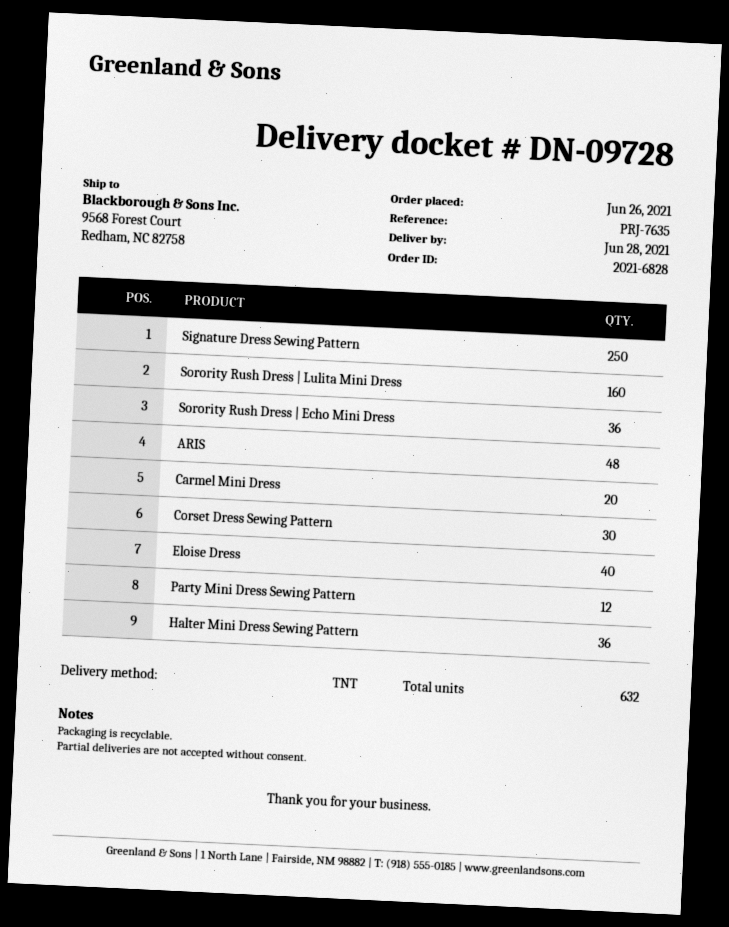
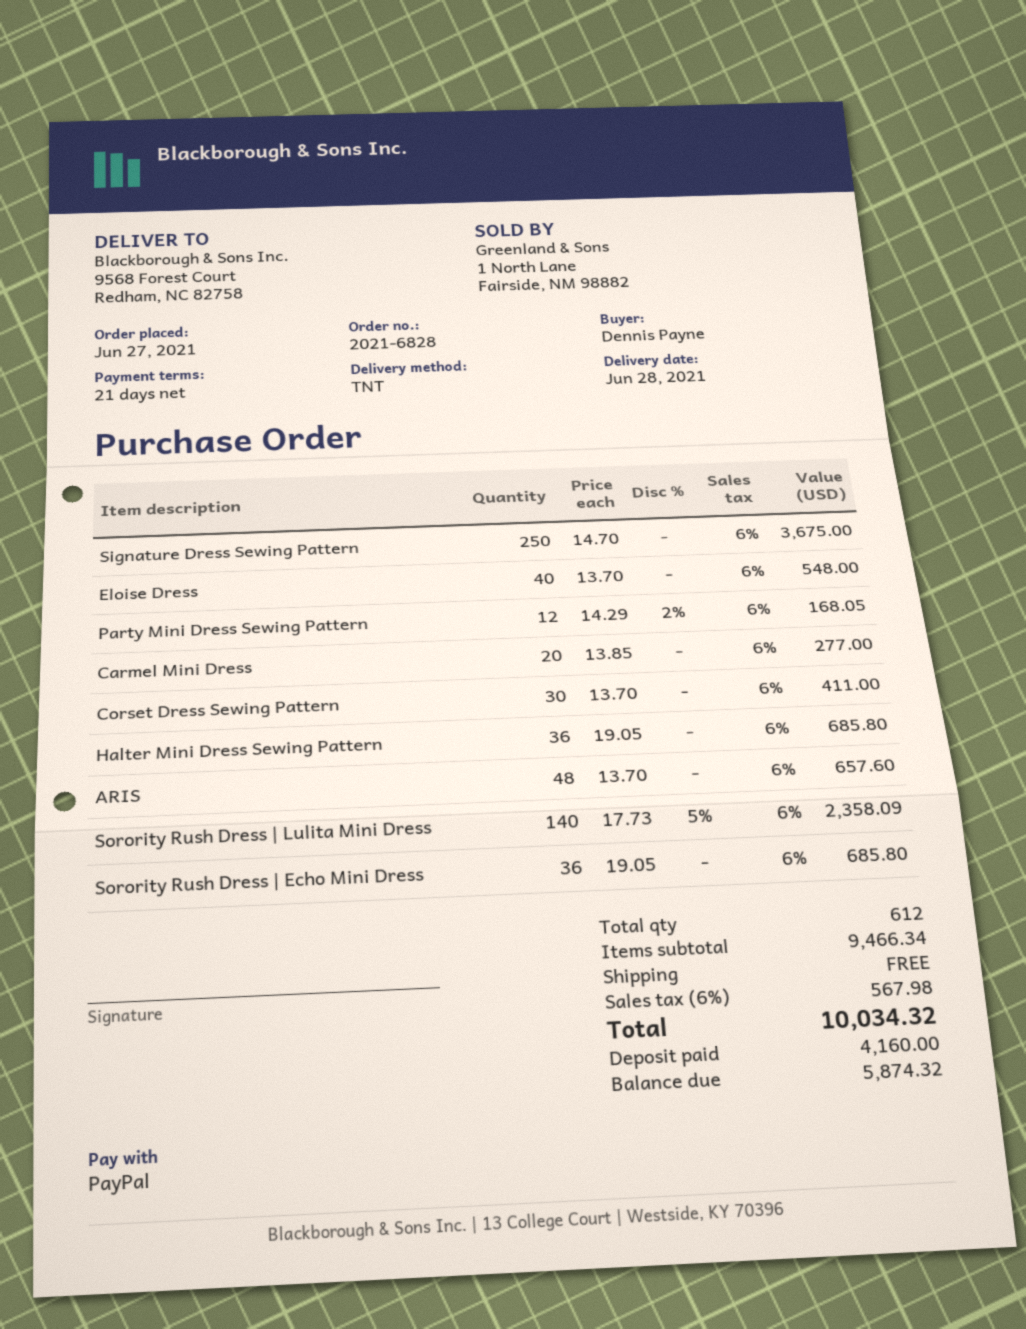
order date: 2021-06-26 -> 2021-06-27
Sorority Rush Dress | Lulita Mini Dress: 160 -> 140
total quantity: 632 -> 612

